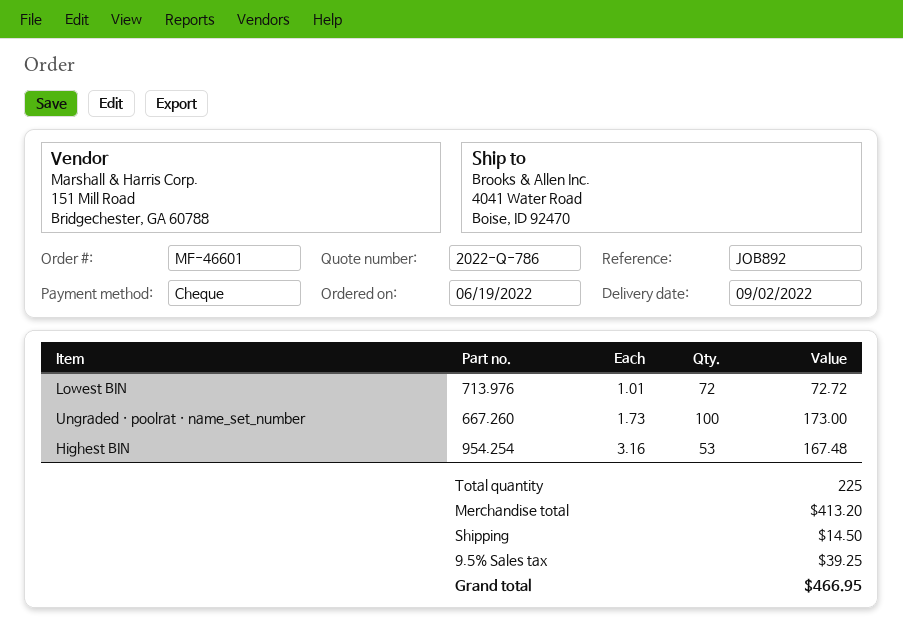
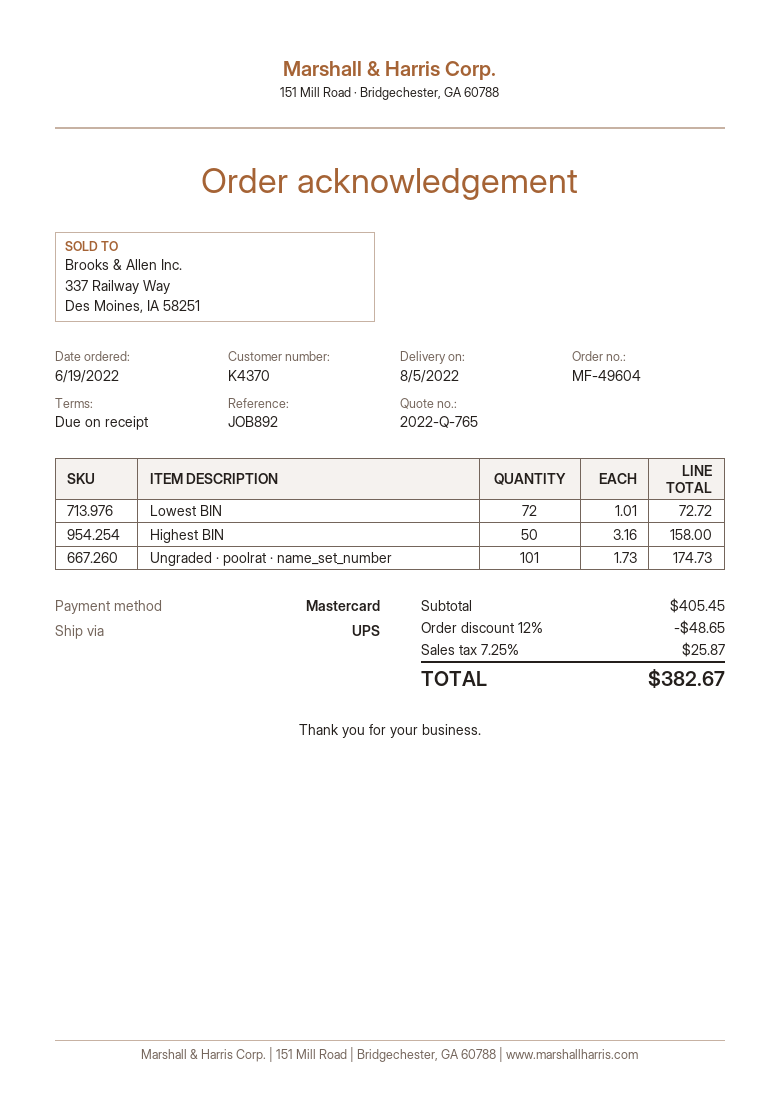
quote number: 2022-Q-786 -> 2022-Q-765
order number: MF-46601 -> MF-49604
delivery date: 2022-09-02 -> 2022-08-05
payment method: cheque -> Mastercard
Ungraded · poolrat · name_set_number: 100 x 1.73 = 173.00 -> 101 x 1.73 = 174.73
Highest BIN: 53 x 3.16 = 167.48 -> 50 x 3.16 = 158.00
subtotal: 413.20 -> 405.45
discount: none -> 12% = 48.65
shipping: 14.50 -> none
tax: 9.5% = 39.25 -> 7.25% = 25.87
total: 466.95 -> 382.67

